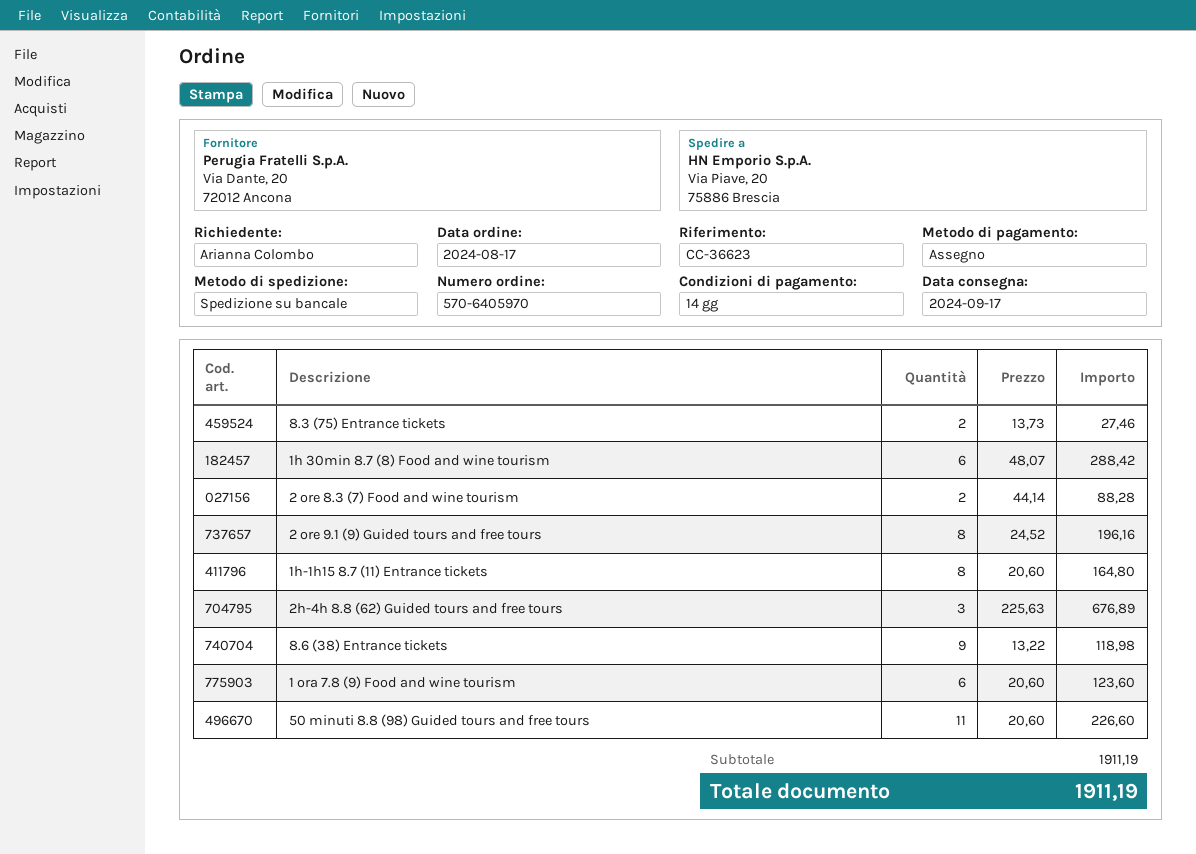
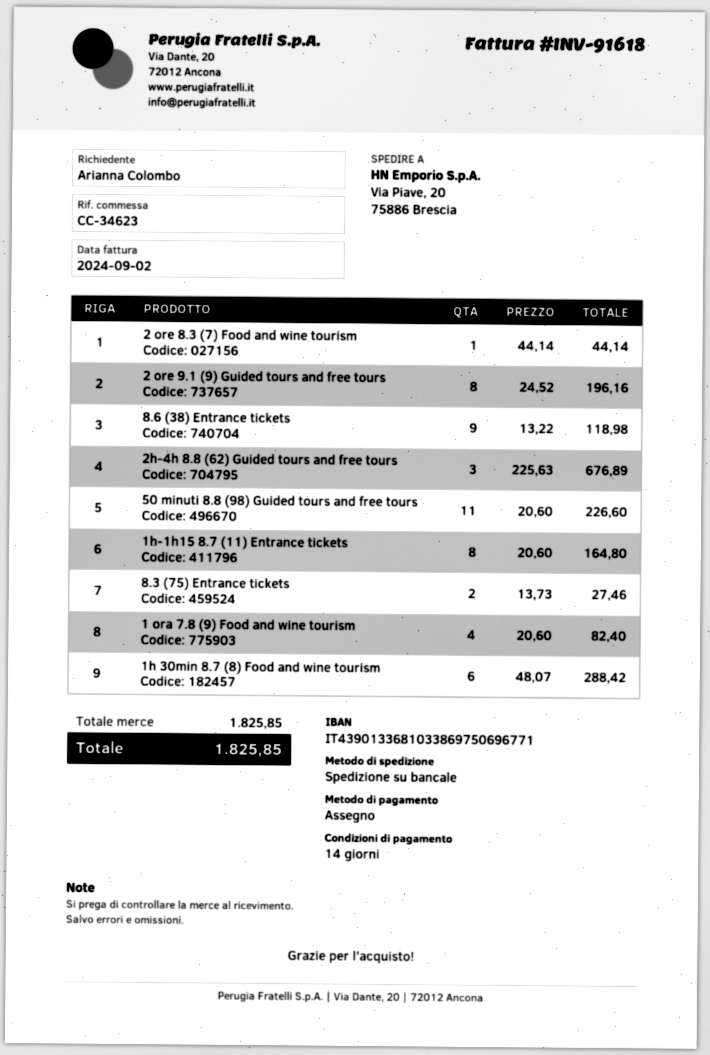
reference: CC-36623 -> CC-34623
2 ore 8.3 (7) Food and wine tourism: 2 x 44.14 = 88.28 -> 1 x 44.14 = 44.14
1 ora 7.8 (9) Food and wine tourism: 6 x 20.60 = 123.60 -> 4 x 20.60 = 82.40
subtotal: 1911.19 -> 1825.85
total: 1911.19 -> 1825.85

